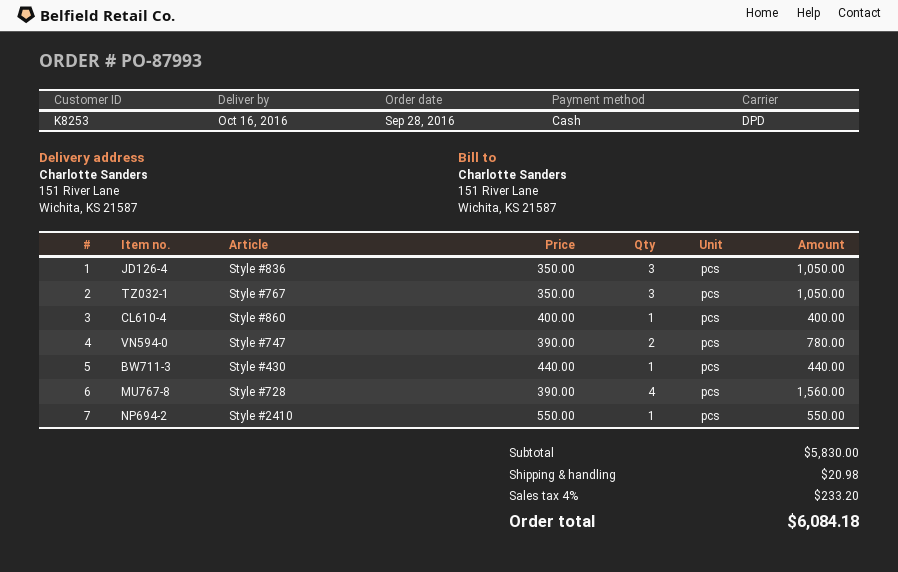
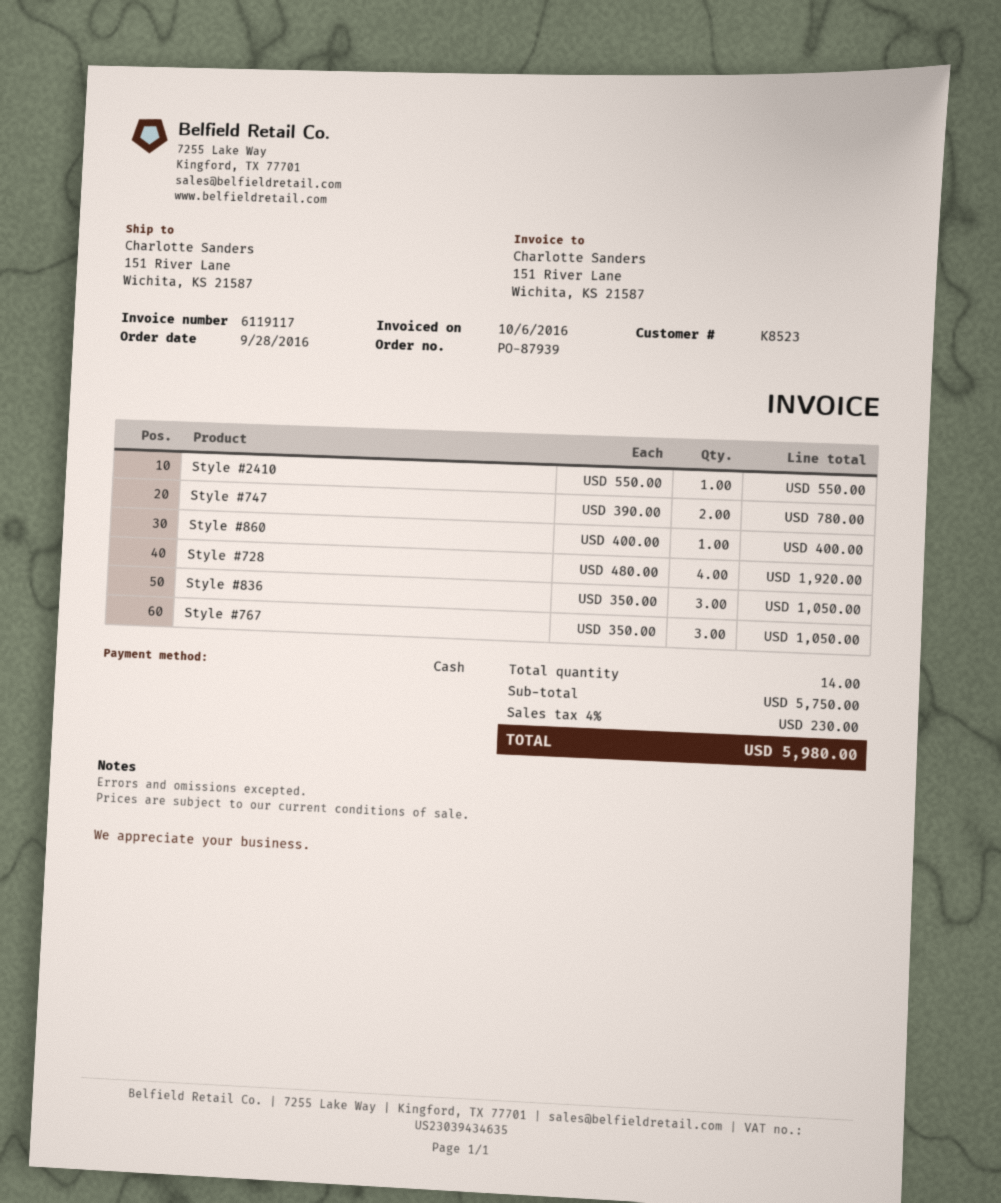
order number: PO-87993 -> PO-87939
customer number: K8253 -> K8523
Style #430: 1 x 440.00 = 440.00 -> none
Style #728: 4 x 390.00 = 1560.00 -> 4 x 480.00 = 1920.00
subtotal: 5830.00 -> 5750.00
shipping: 20.98 -> none
tax: 4% = 233.20 -> 4% = 230.00
total: 6084.18 -> 5980.00

